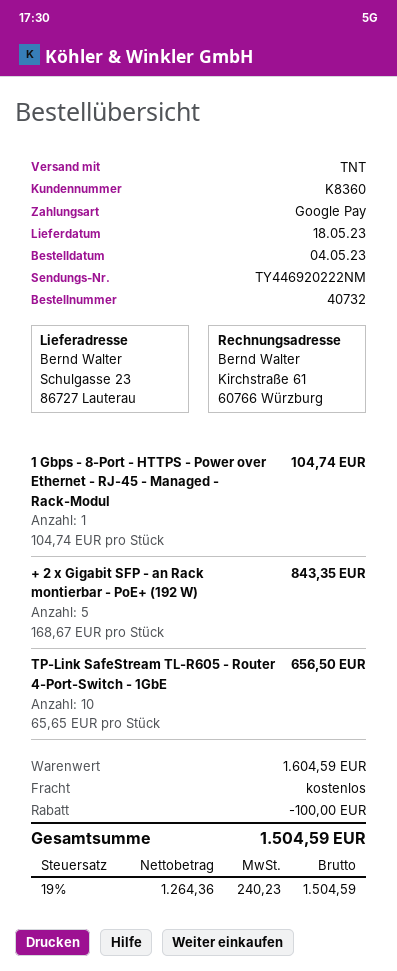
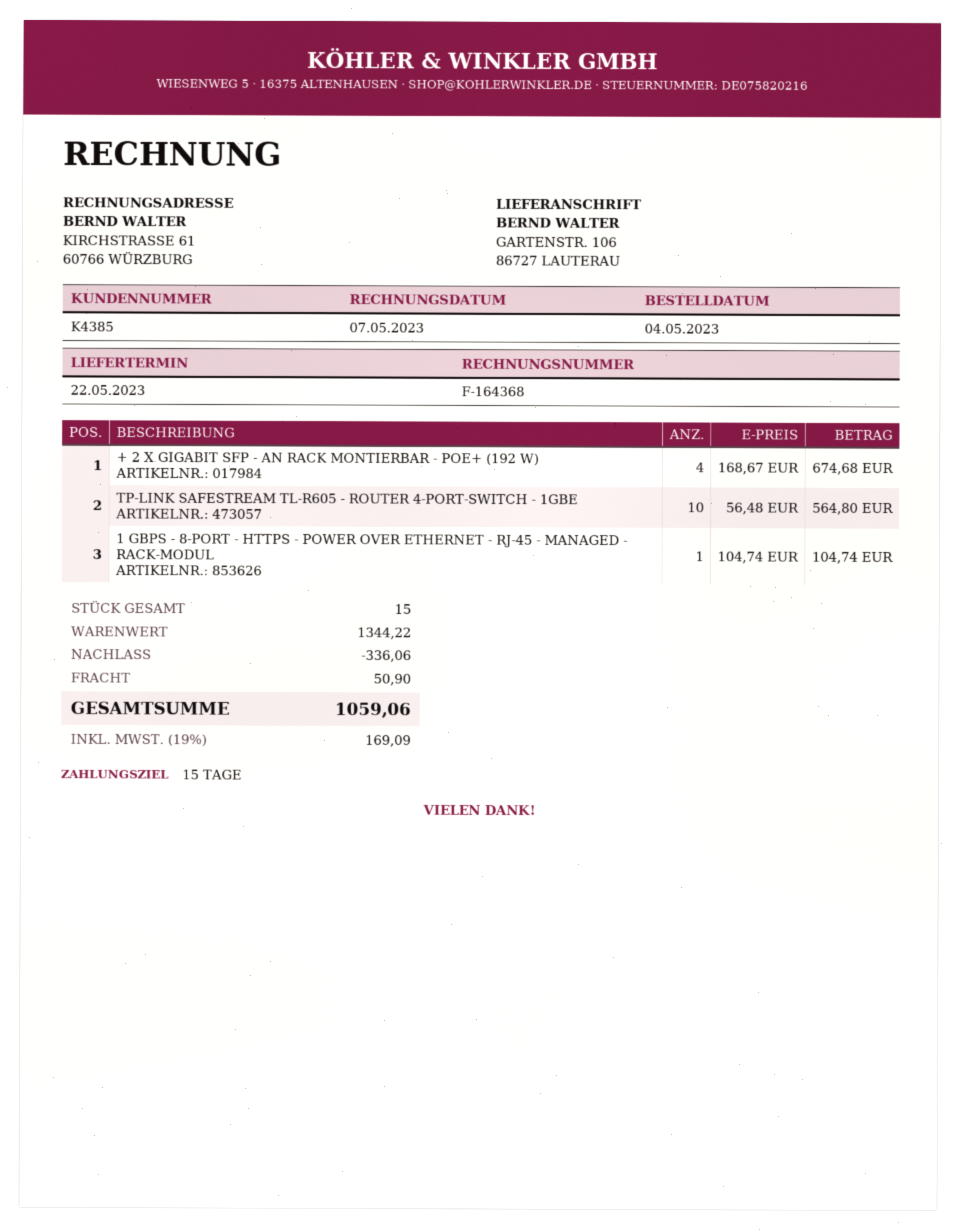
delivery date: 2023-05-18 -> 2023-05-22
customer number: K8360 -> K4385
ship to: Schulgasse 23, 86727 Lauterau -> GARTENSTR. 106, 86727 LAUTERAU
+ 2 x Gigabit SFP - an Rack montierbar - PoE+ (192 W): 5 x 168.67 = 843.35 -> 4 x 168.67 = 674.68
TP-Link SafeStream TL-R605 - Router 4-Port-Switch - 1GbE: 10 x 65.65 = 656.50 -> 10 x 56.48 = 564.80
subtotal: 1604.59 -> 1344.22
discount: 100.00 -> 336.06
shipping: 0.00 -> 50.90
tax: 19% = 240.23 -> 19% = 169.09
total: 1504.59 -> 1059.06

